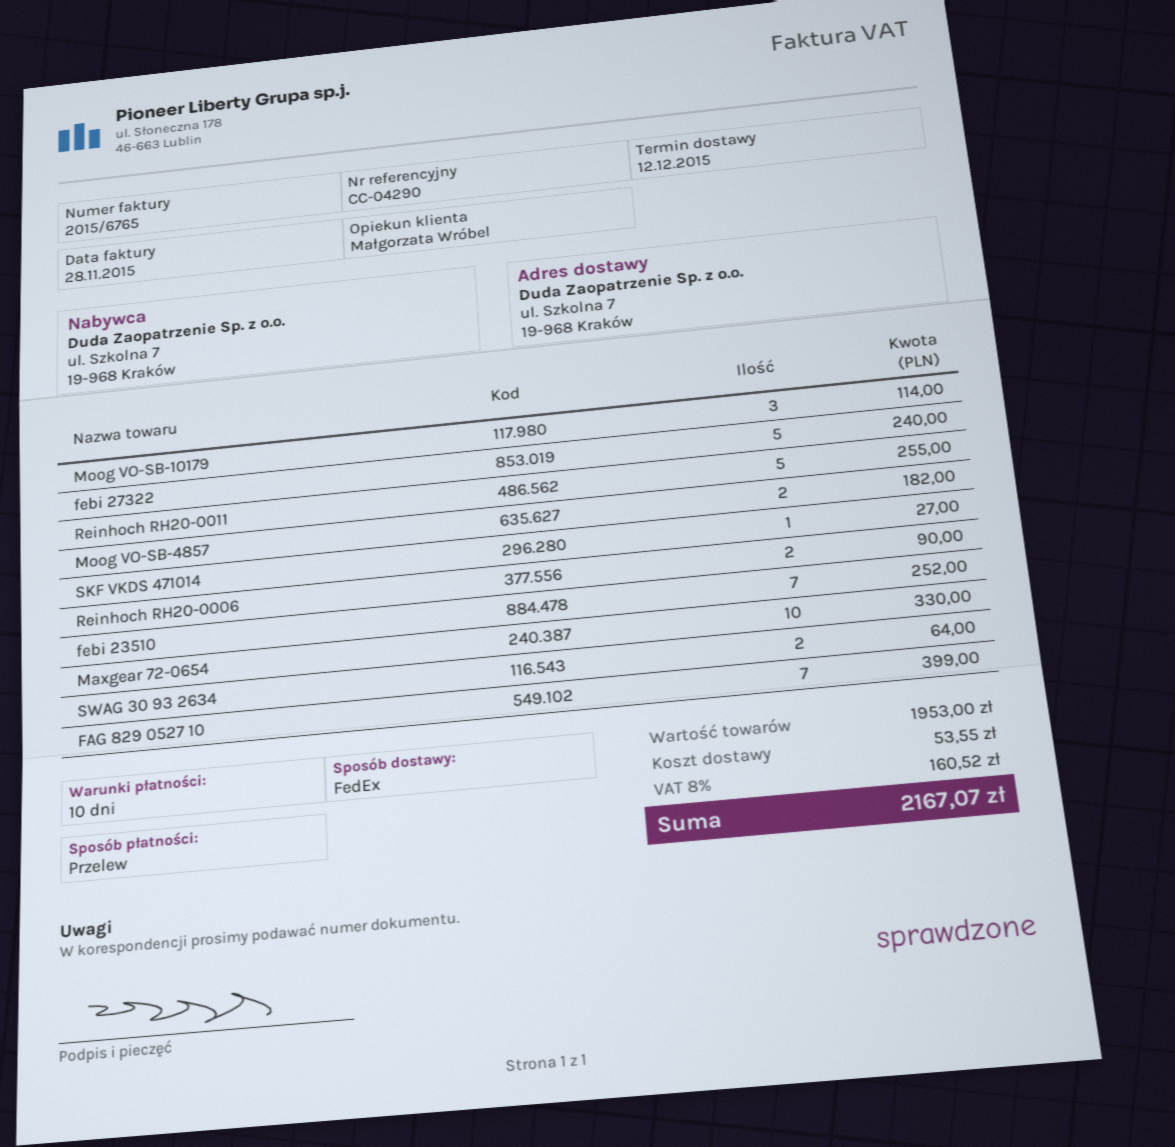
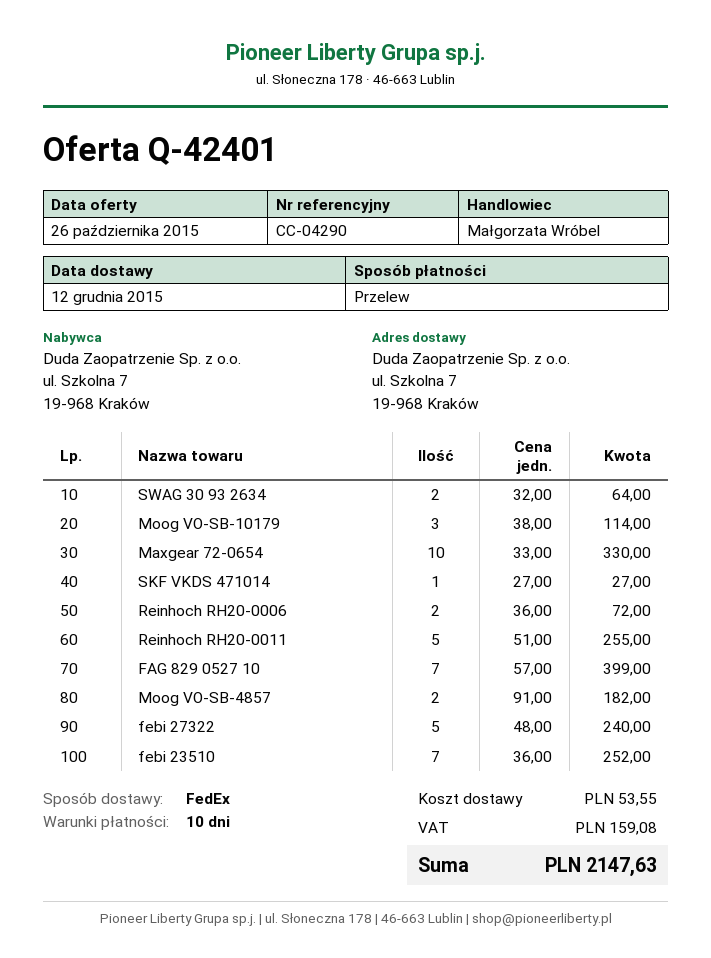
Reinhoch RH20-0006: 2 for 90.00 -> 2 for 72.00
tax: 160.52 -> 159.08
total: 2167.07 -> 2147.63

